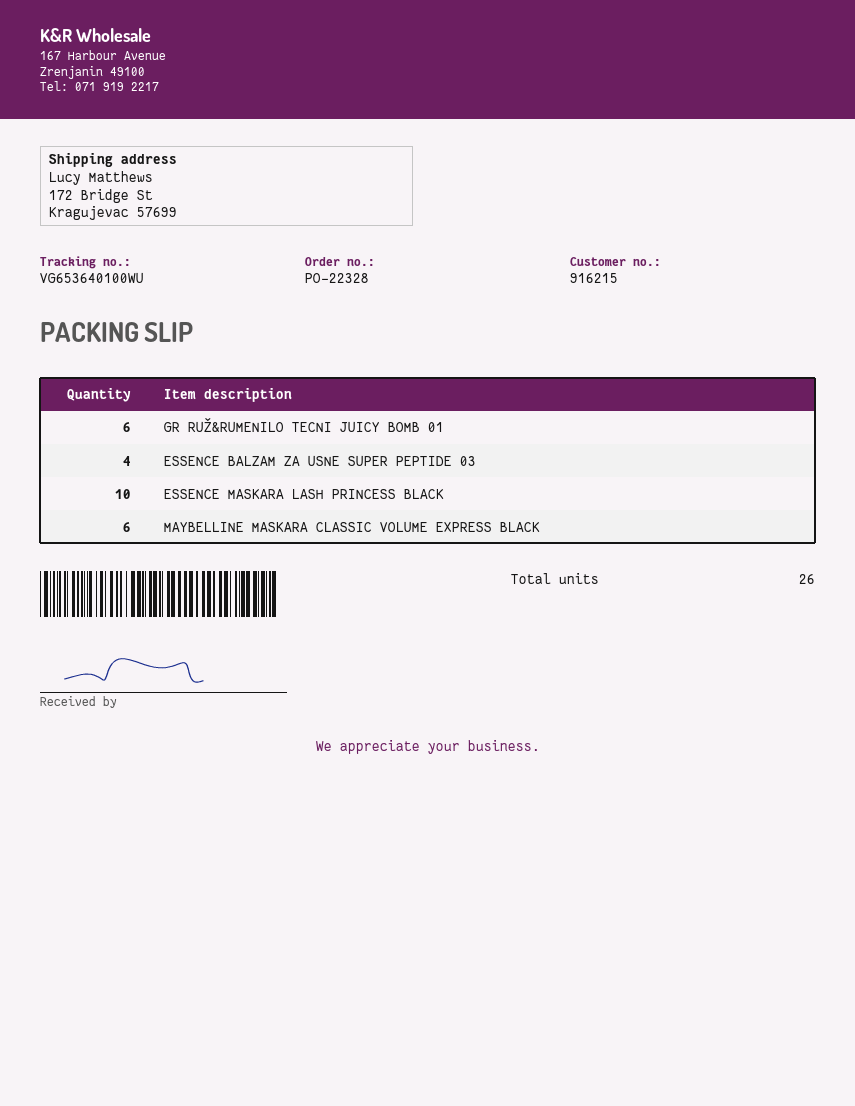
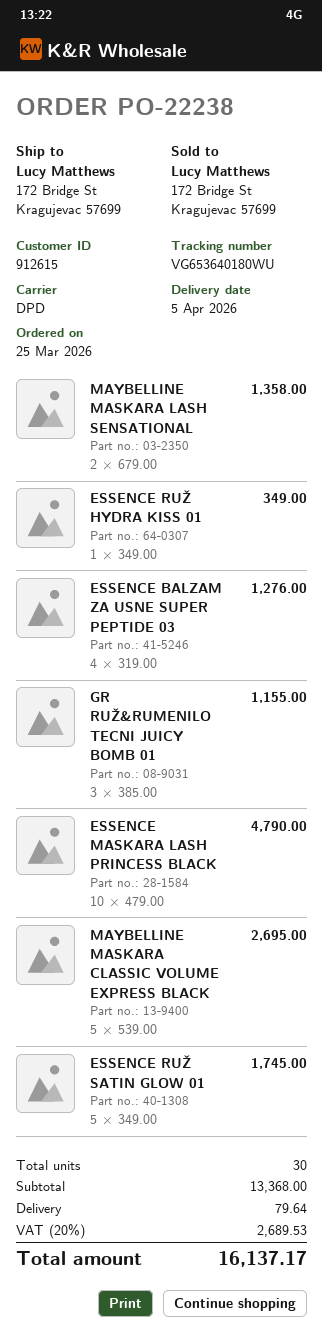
order number: PO-22328 -> PO-22238
customer number: 916215 -> 912615
tracking number: VG653640100WU -> VG653640180WU
GR RUŽ&RUMENILO TECNI JUICY BOMB 01: 6 -> 3
MAYBELLINE MASKARA CLASSIC VOLUME EXPRESS BLACK: 6 -> 5
MAYBELLINE MASKARA LASH SENSATIONAL: none -> 2
ESSENCE RUŽ HYDRA KISS 01: none -> 1
ESSENCE RUŽ SATIN GLOW 01: none -> 5
total quantity: 26 -> 30

